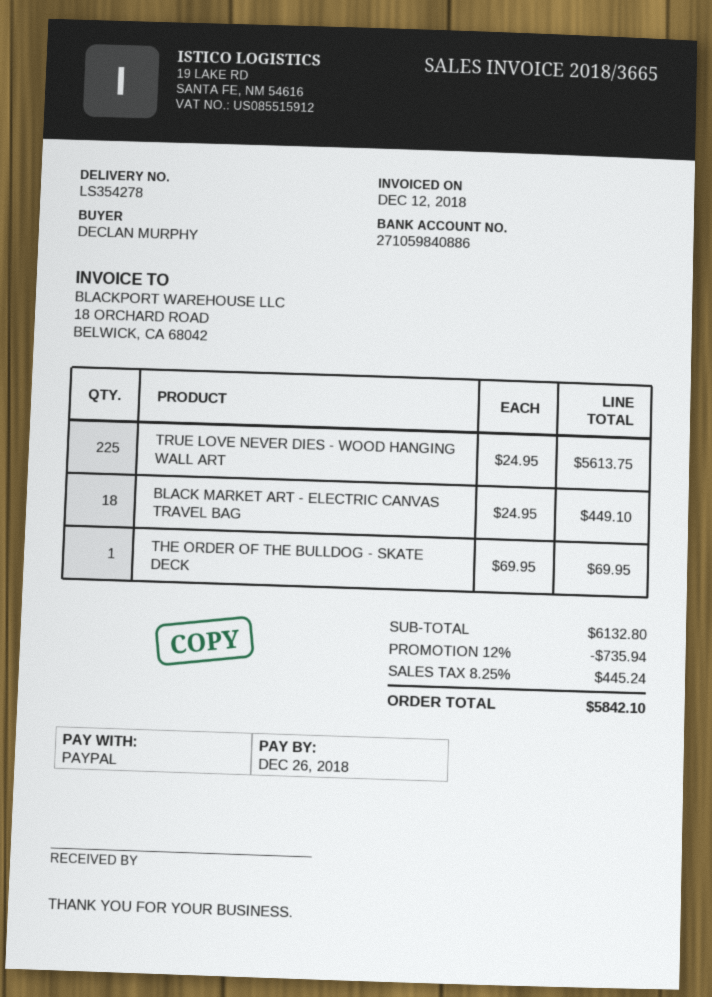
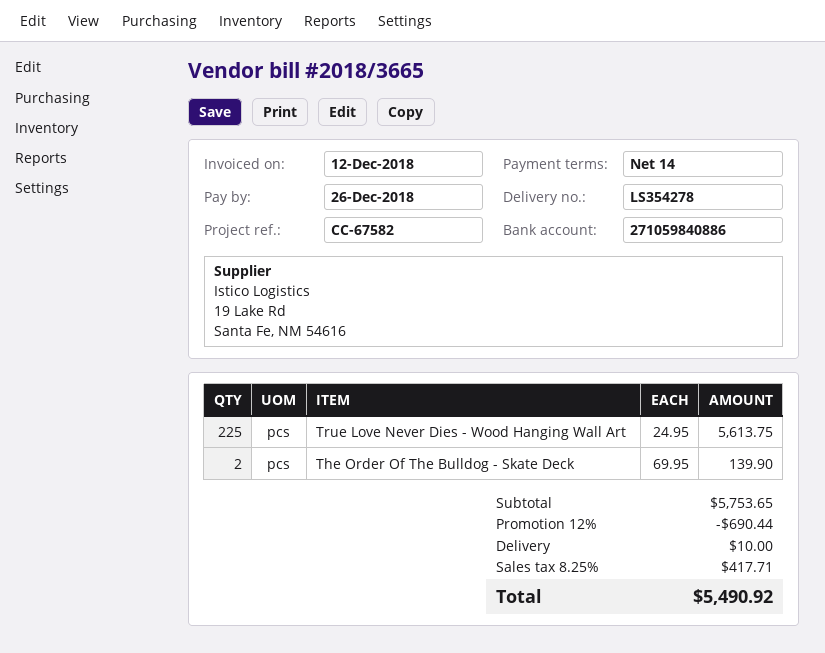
BLACK MARKET ART - ELECTRIC CANVAS TRAVEL BAG: 18 x 24.95 = 449.10 -> none
THE ORDER OF THE BULLDOG - SKATE DECK: 1 x 69.95 = 69.95 -> 2 x 69.95 = 139.90
subtotal: 6132.80 -> 5753.65
discount: 12% = 735.94 -> 12% = 690.44
shipping: none -> 10.00
tax: 8.25% = 445.24 -> 8.25% = 417.71
total: 5842.10 -> 5490.92

